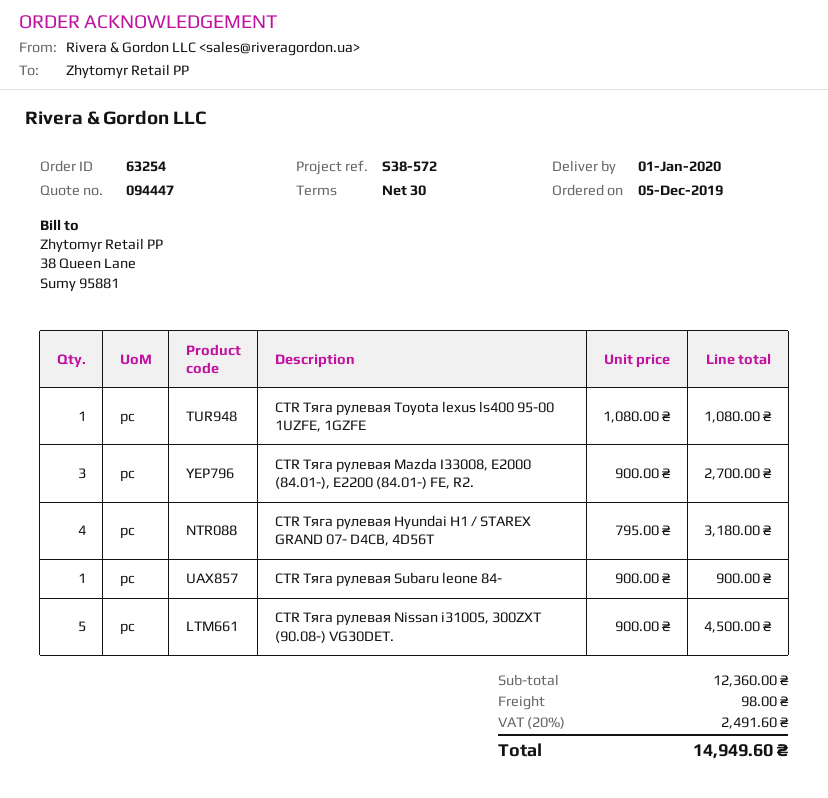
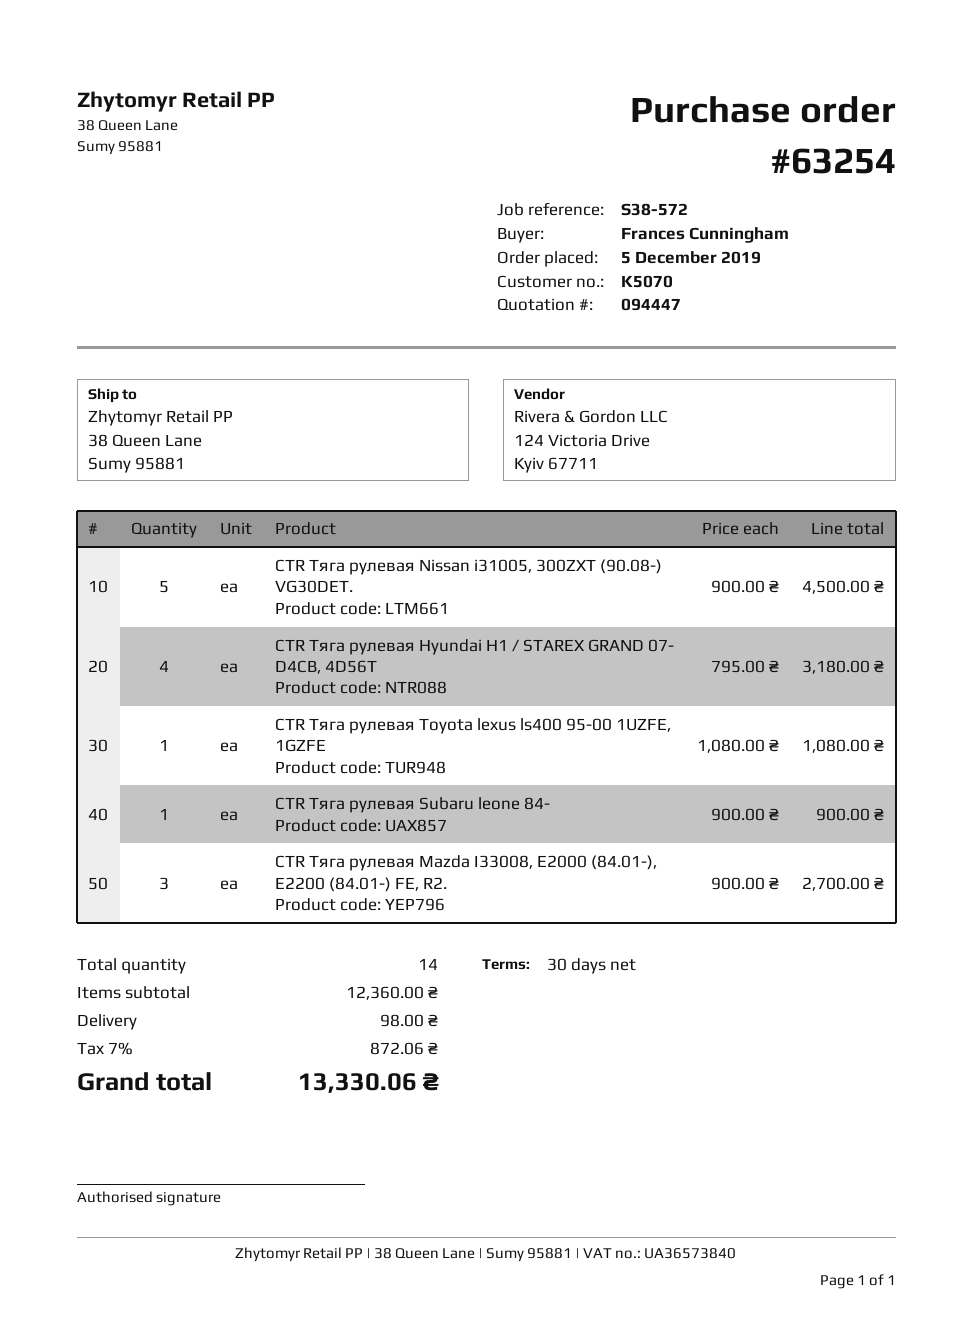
tax: 20% = 2491.60 -> 7% = 872.06
total: 14949.60 -> 13330.06

